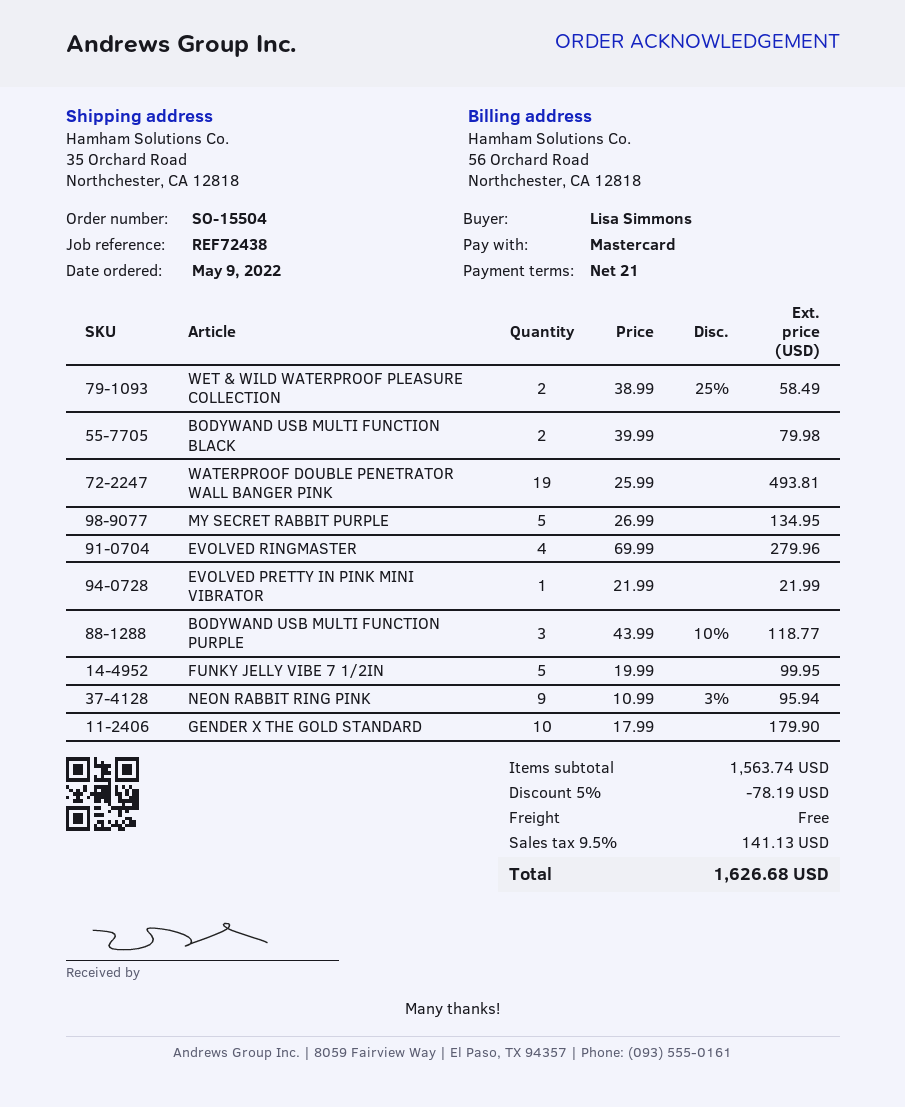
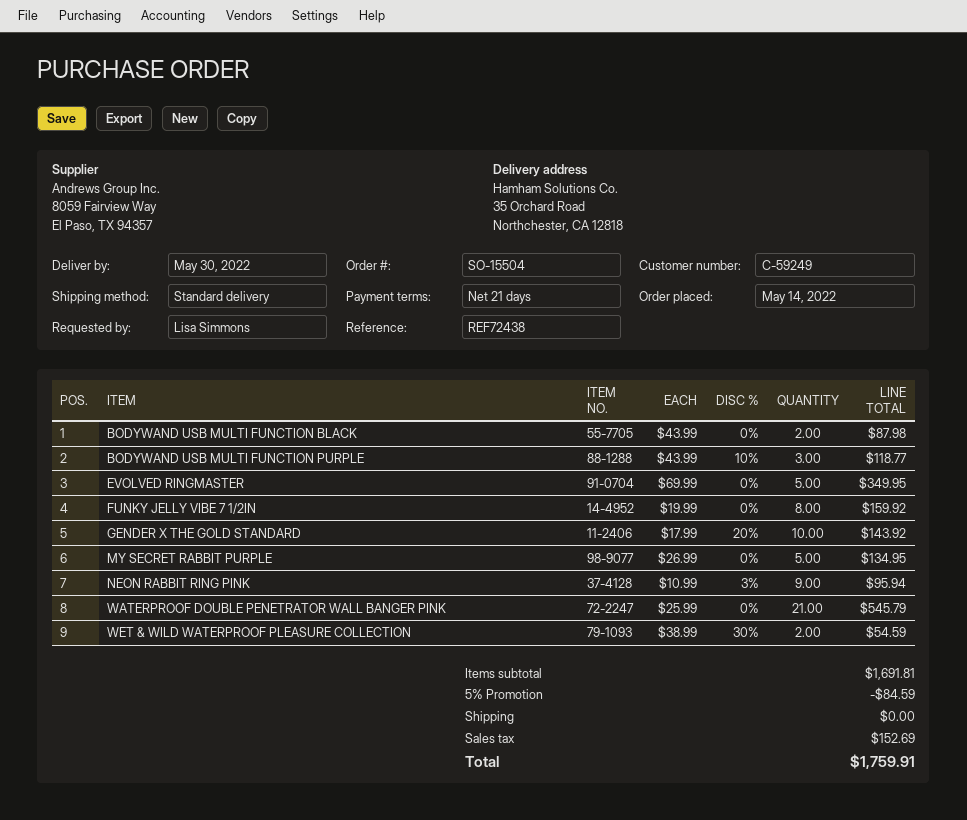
order date: 2022-05-09 -> 2022-05-14
WET & WILD WATERPROOF PLEASURE COLLECTION: 2 x 38.99 - 25% = 58.49 -> 2 x 38.99 - 30% = 54.59
BODYWAND USB MULTI FUNCTION BLACK: 2 x 39.99 = 79.98 -> 2 x 43.99 = 87.98
WATERPROOF DOUBLE PENETRATOR WALL BANGER PINK: 19 x 25.99 = 493.81 -> 21 x 25.99 = 545.79
EVOLVED RINGMASTER: 4 x 69.99 = 279.96 -> 5 x 69.99 = 349.95
EVOLVED PRETTY IN PINK MINI VIBRATOR: 1 x 21.99 = 21.99 -> none
FUNKY JELLY VIBE 7 1/2IN: 5 x 19.99 = 99.95 -> 8 x 19.99 = 159.92
GENDER X THE GOLD STANDARD: 10 x 17.99 = 179.90 -> 10 x 17.99 - 20% = 143.92
subtotal: 1563.74 -> 1691.81
discount: 5% = 78.19 -> 5% = 84.59
tax: 141.13 -> 152.69
total: 1626.68 -> 1759.91

